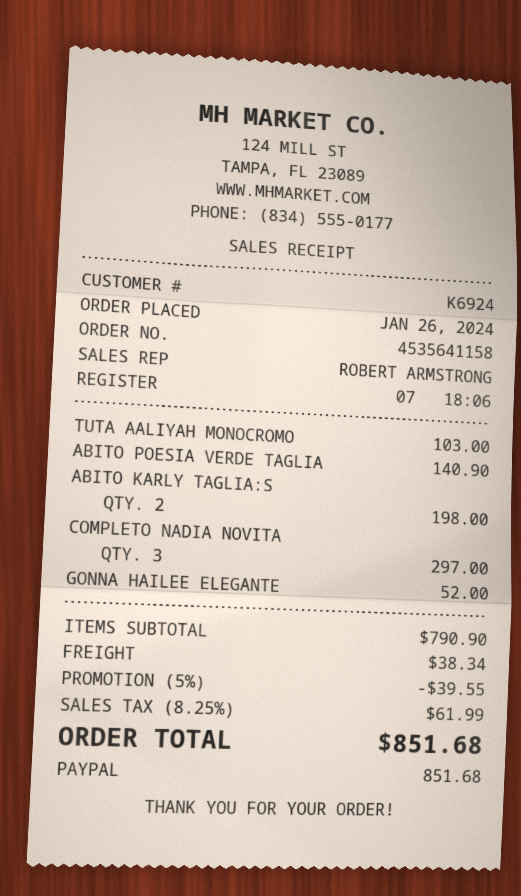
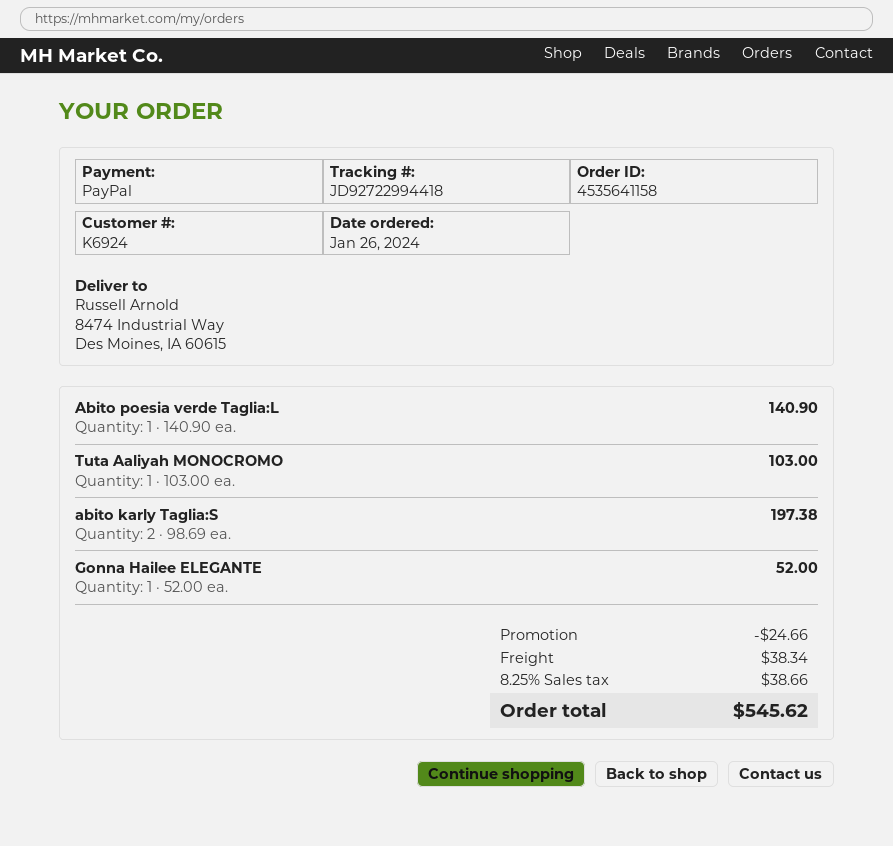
ABITO KARLY TAGLIA:S: 2 for 198.00 -> 2 for 197.38
COMPLETO NADIA NOVITA: 3 for 297.00 -> none
discount: 39.55 -> 24.66
tax: 8.25% = 61.99 -> 8.25% = 38.66
total: 851.68 -> 545.62

